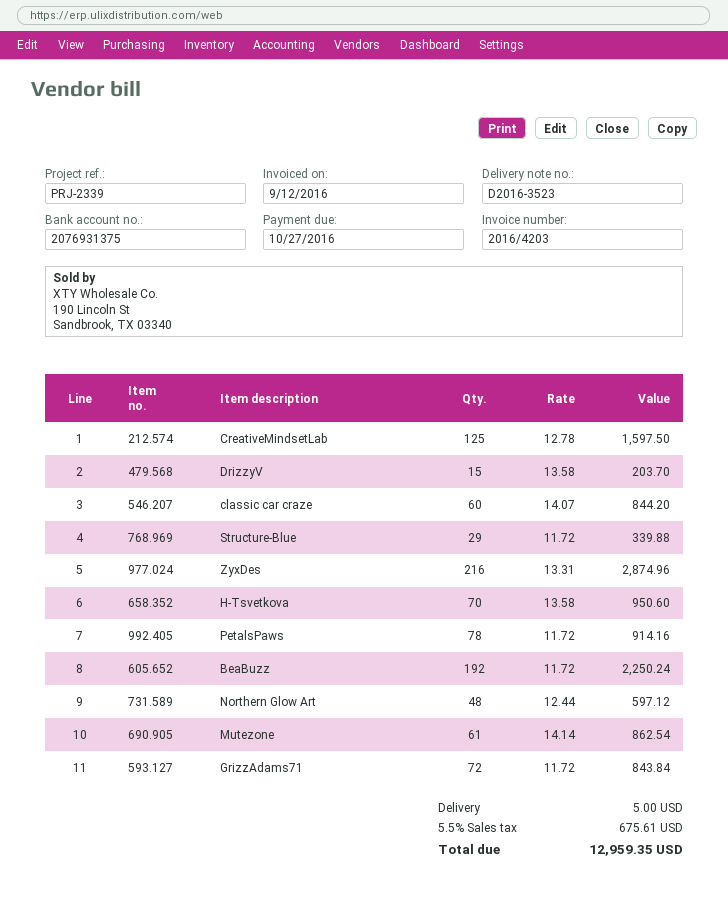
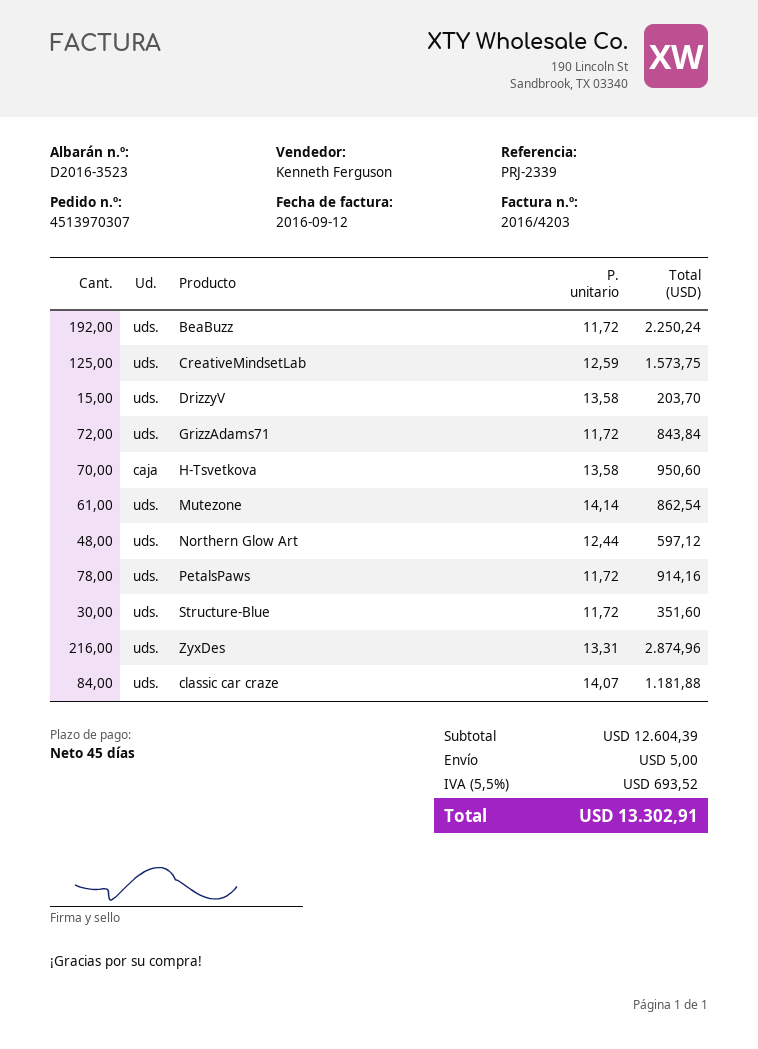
CreativeMindsetLab: 125 x 12.78 = 1597.50 -> 125 x 12.59 = 1573.75
classic car craze: 60 x 14.07 = 844.20 -> 84 x 14.07 = 1181.88
Structure-Blue: 29 x 11.72 = 339.88 -> 30 x 11.72 = 351.60
tax: 5.5% = 675.61 -> 5.5% = 693.52
total: 12959.35 -> 13302.91

